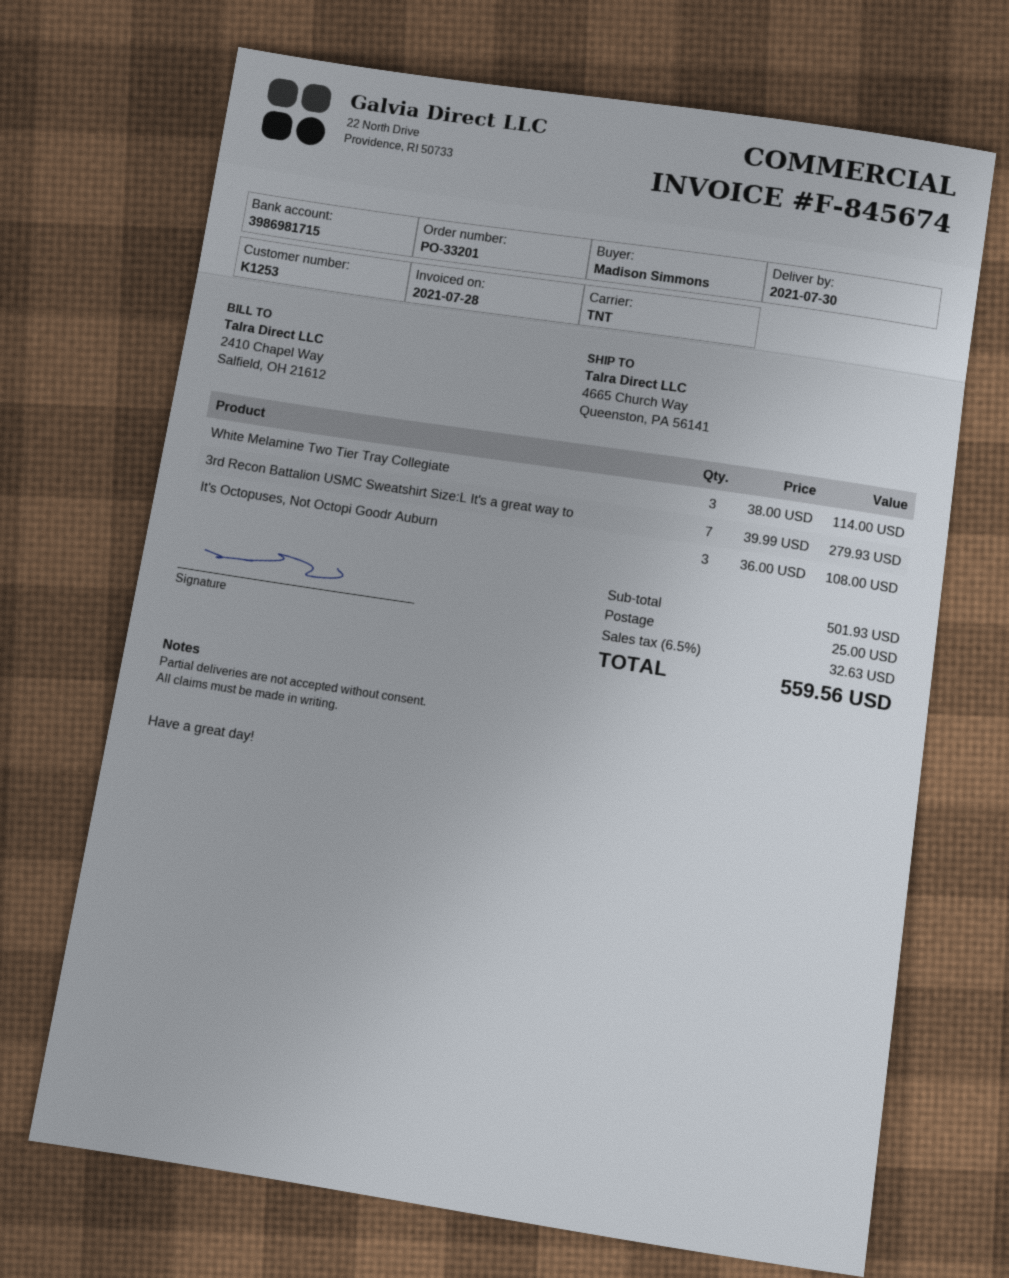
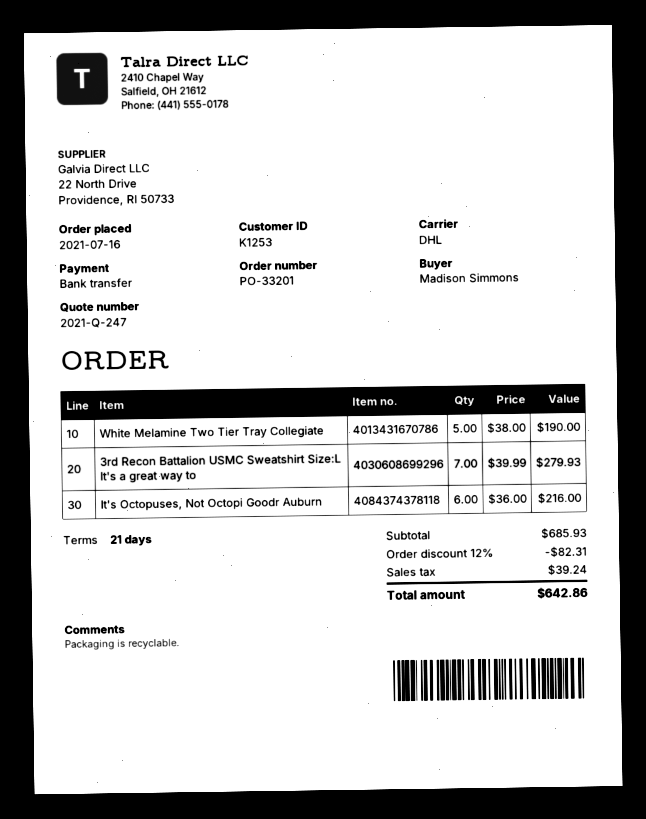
shipping method: TNT -> DHL
White Melamine Two Tier Tray Collegiate: 3 x 38.00 = 114.00 -> 5 x 38.00 = 190.00
It's Octopuses, Not Octopi Goodr Auburn: 3 x 36.00 = 108.00 -> 6 x 36.00 = 216.00
subtotal: 501.93 -> 685.93
discount: none -> 12% = 82.31
shipping: 25.00 -> none
tax: 32.63 -> 39.24
total: 559.56 -> 642.86

